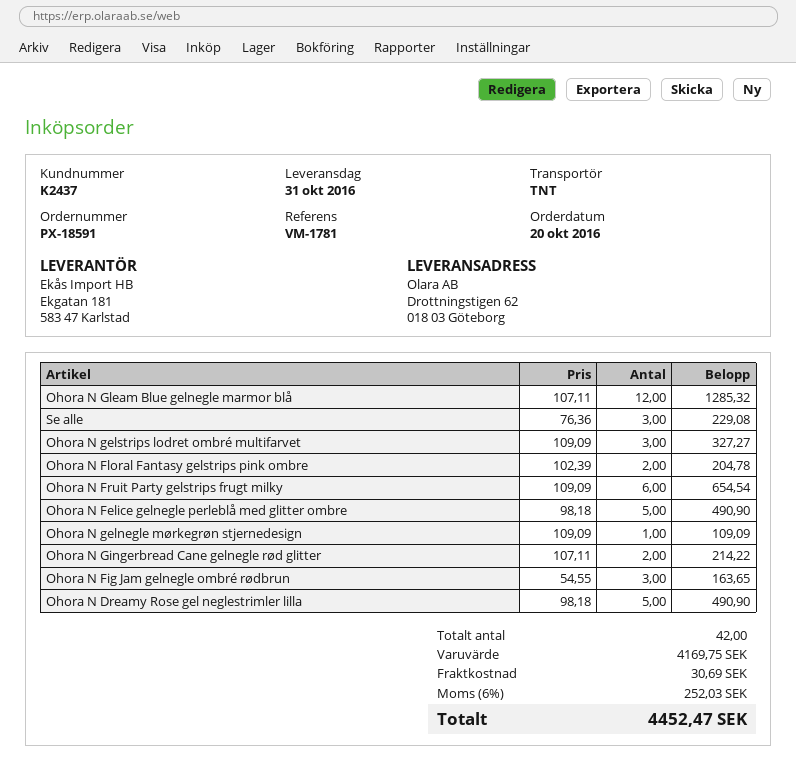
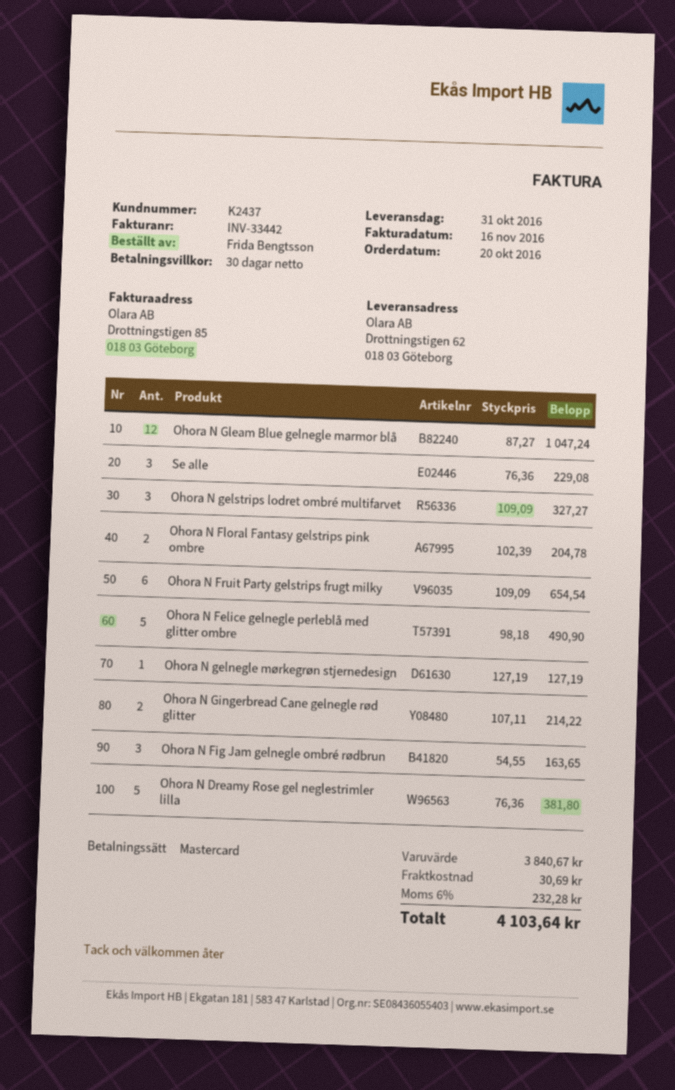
Ohora N Gleam Blue gelnegle marmor blå: 12 x 107.11 = 1285.32 -> 12 x 87.27 = 1047.24
Ohora N gelnegle mørkegrøn stjernedesign: 1 x 109.09 = 109.09 -> 1 x 127.19 = 127.19
Ohora N Dreamy Rose gel neglestrimler lilla: 5 x 98.18 = 490.90 -> 5 x 76.36 = 381.80
subtotal: 4169.75 -> 3840.67
tax: 6% = 252.03 -> 6% = 232.28
total: 4452.47 -> 4103.64

